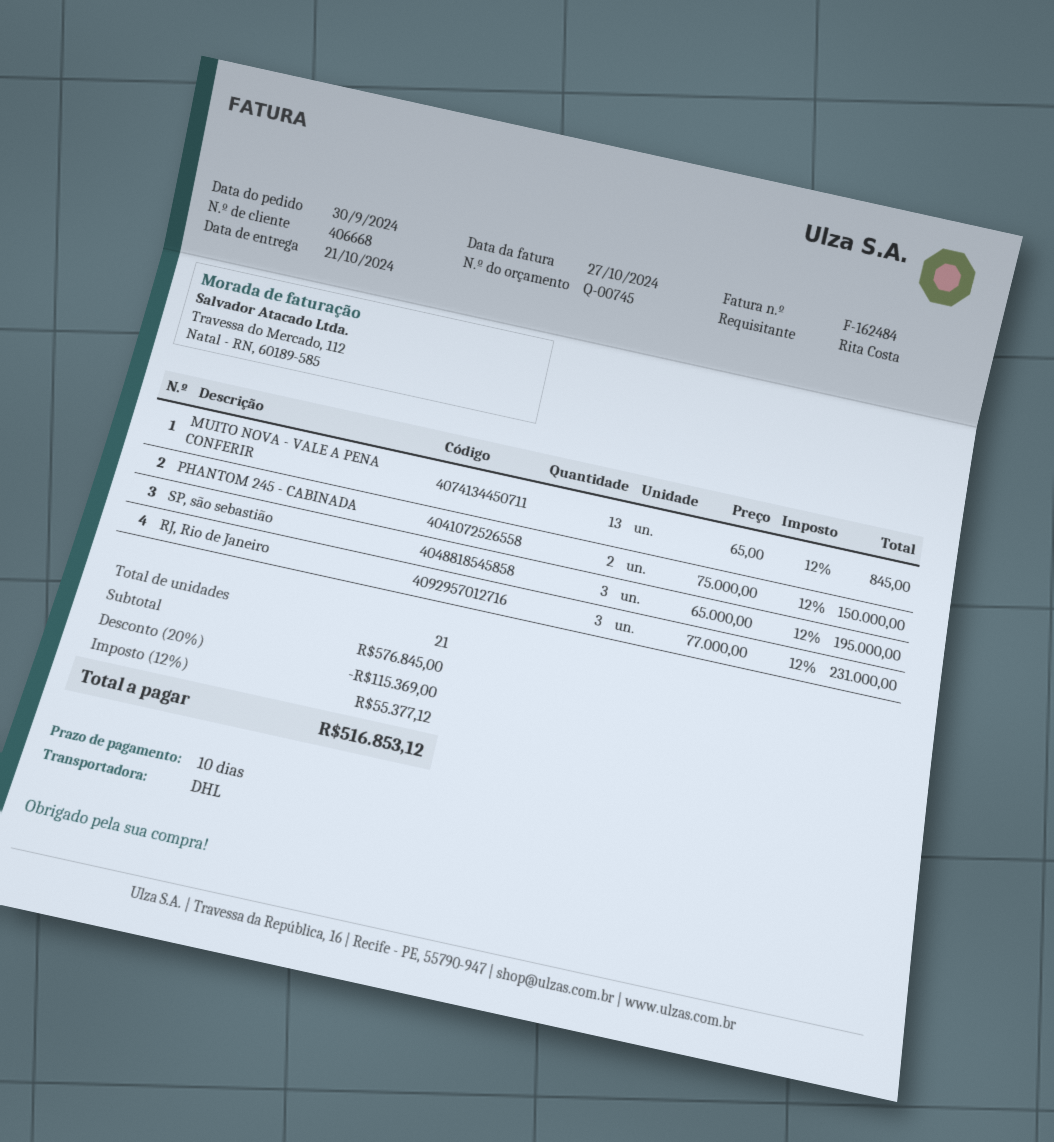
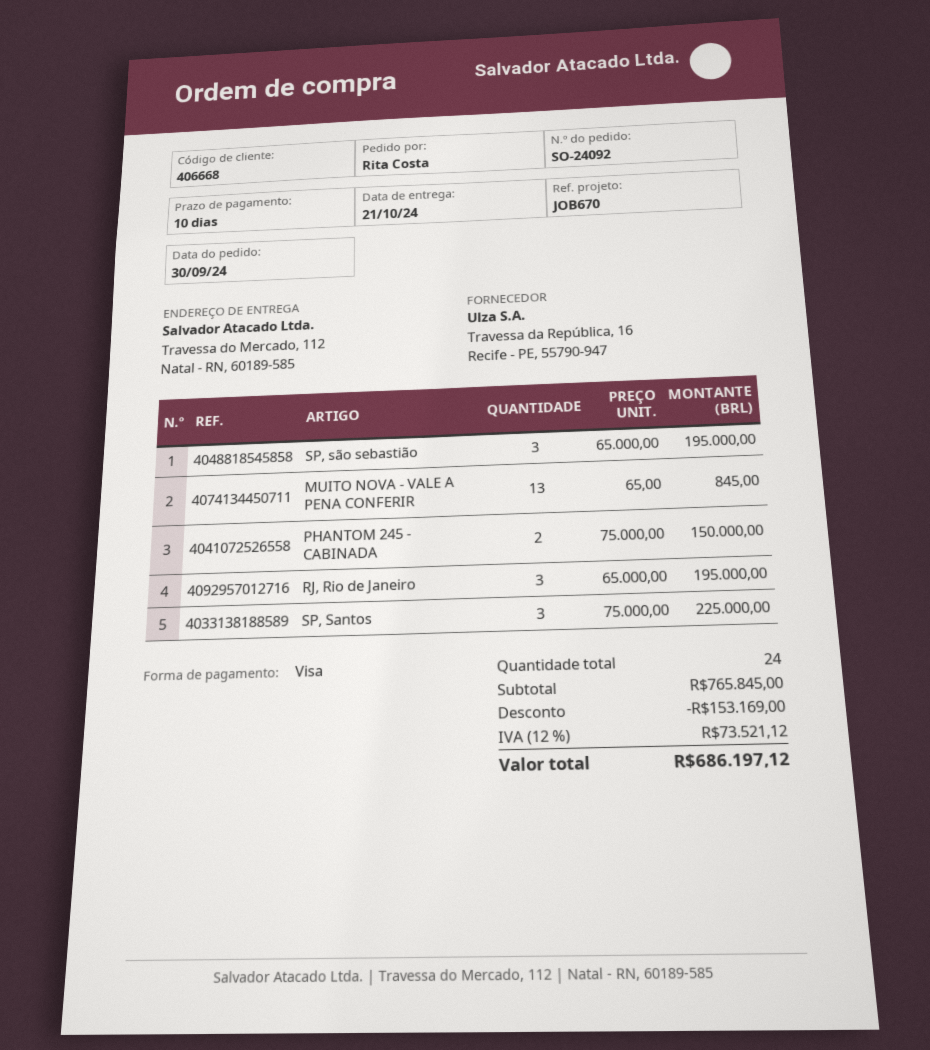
RJ, Rio de Janeiro: 3 x 77000.00 = 231000.00 -> 3 x 65000.00 = 195000.00
SP, Santos: none -> 3 x 75000.00 = 225000.00
total quantity: 21 -> 24
subtotal: 576845.00 -> 765845.00
discount: 115369.00 -> 153169.00
tax: 12% = 55377.12 -> 12% = 73521.12
total: 516853.12 -> 686197.12

